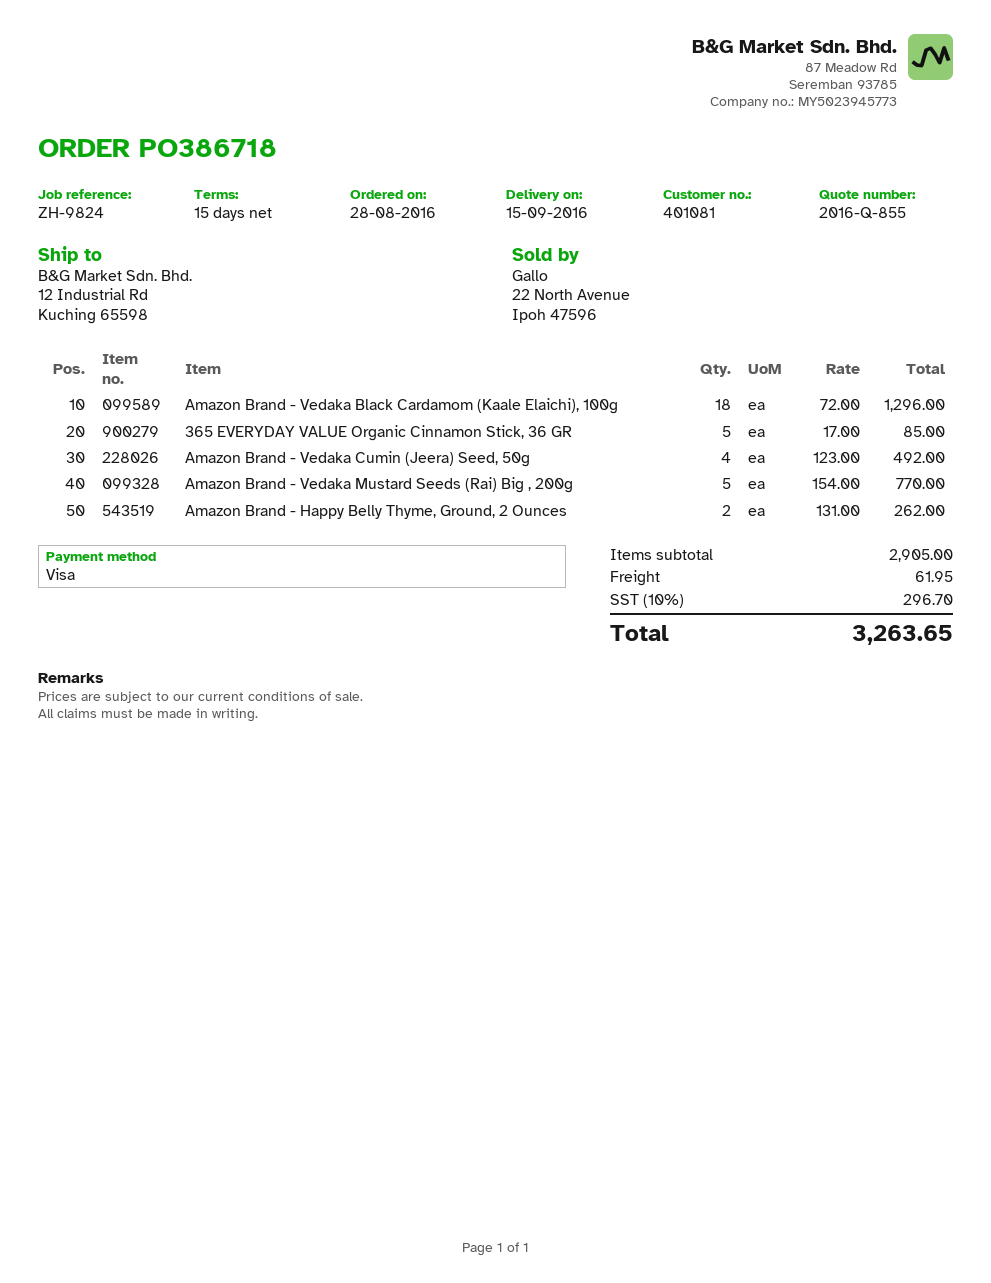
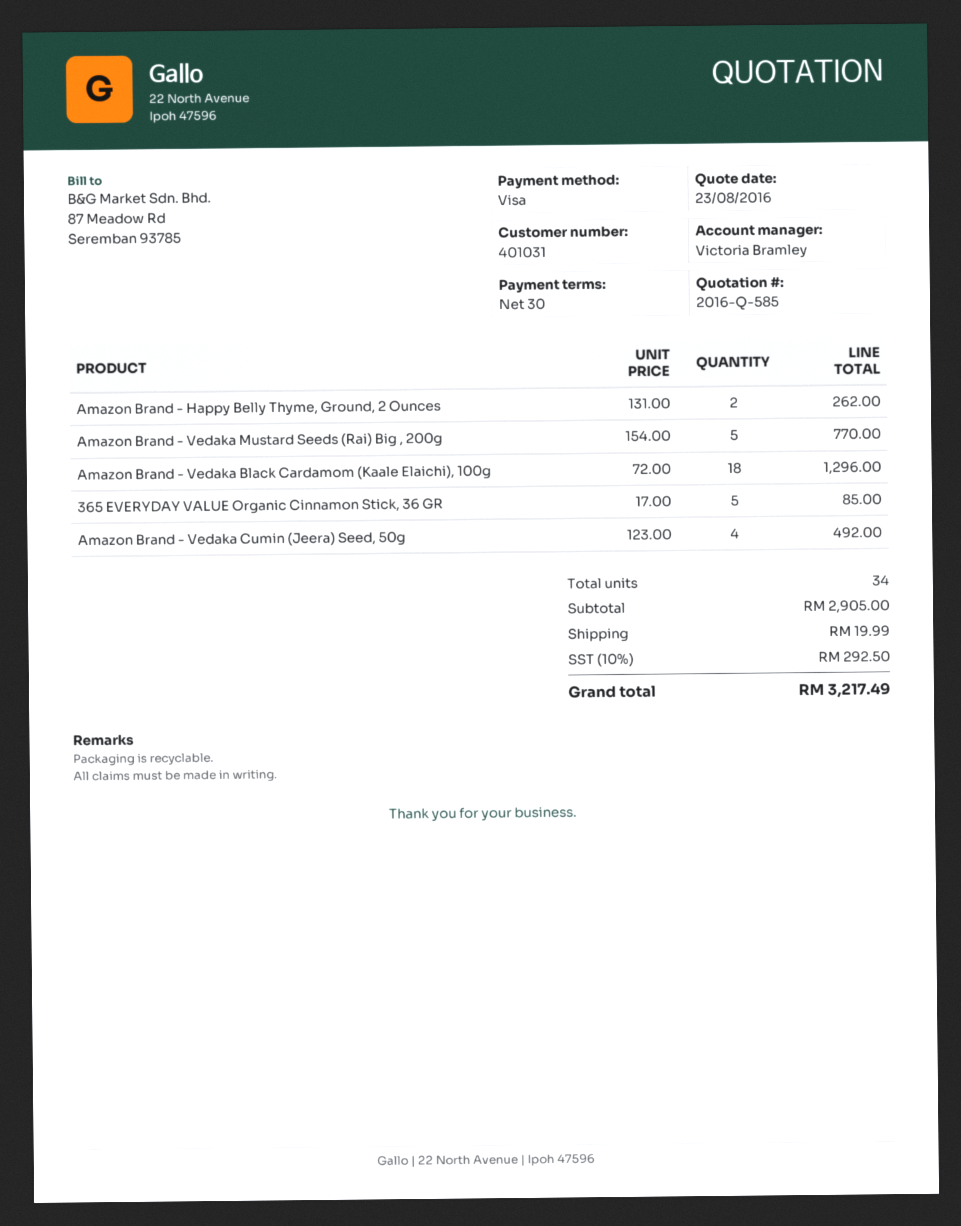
quote number: 2016-Q-855 -> 2016-Q-585
payment terms: 15 days -> 30 days
customer number: 401081 -> 401031
shipping: 61.95 -> 19.99
tax: 10% = 296.70 -> 10% = 292.50
total: 3263.65 -> 3217.49

